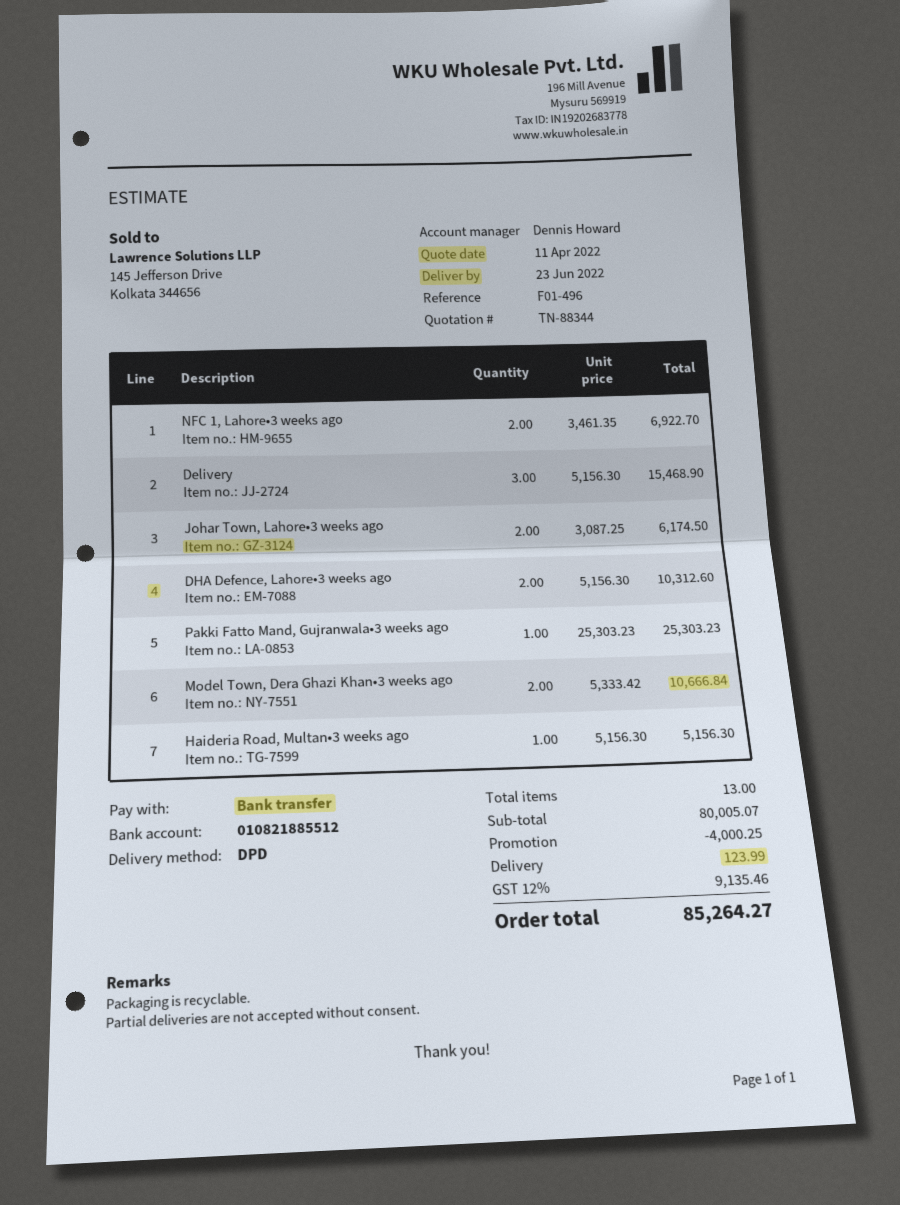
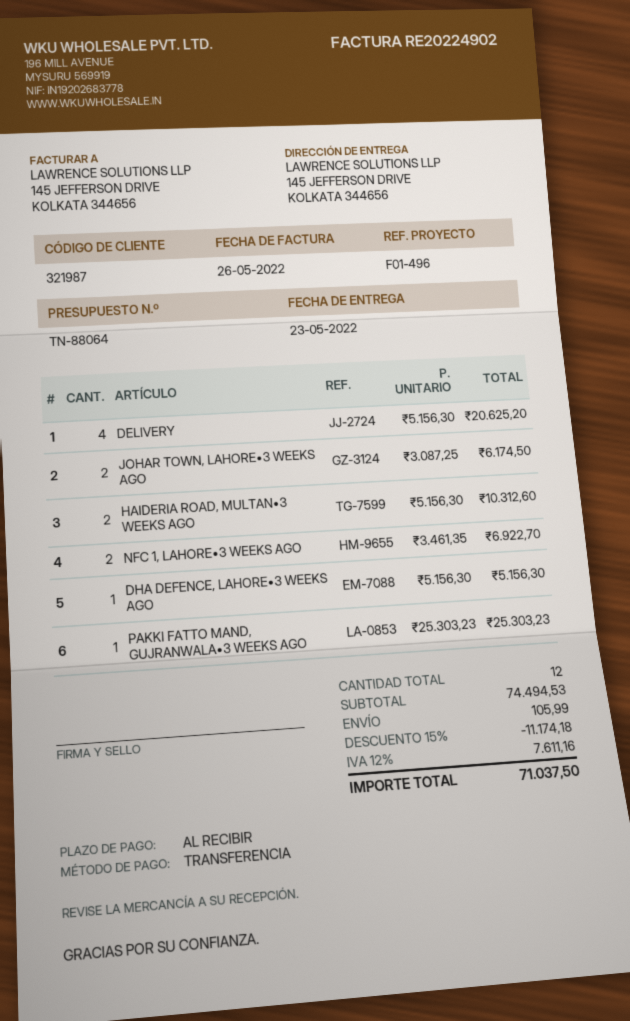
quote number: TN-88344 -> TN-88064
delivery date: 2022-06-23 -> 2022-05-23
Delivery: 3 x 5156.30 = 15468.90 -> 4 x 5156.30 = 20625.20
DHA Defence, Lahore•3 weeks ago: 2 x 5156.30 = 10312.60 -> 1 x 5156.30 = 5156.30
Model Town, Dera Ghazi Khan•3 weeks ago: 2 x 5333.42 = 10666.84 -> none
Haideria Road, Multan•3 weeks ago: 1 x 5156.30 = 5156.30 -> 2 x 5156.30 = 10312.60
total quantity: 13 -> 12
subtotal: 80005.07 -> 74494.53
discount: 4000.25 -> 11174.18
shipping: 123.99 -> 105.99
tax: 12% = 9135.46 -> 12% = 7611.16
total: 85264.27 -> 71037.50

